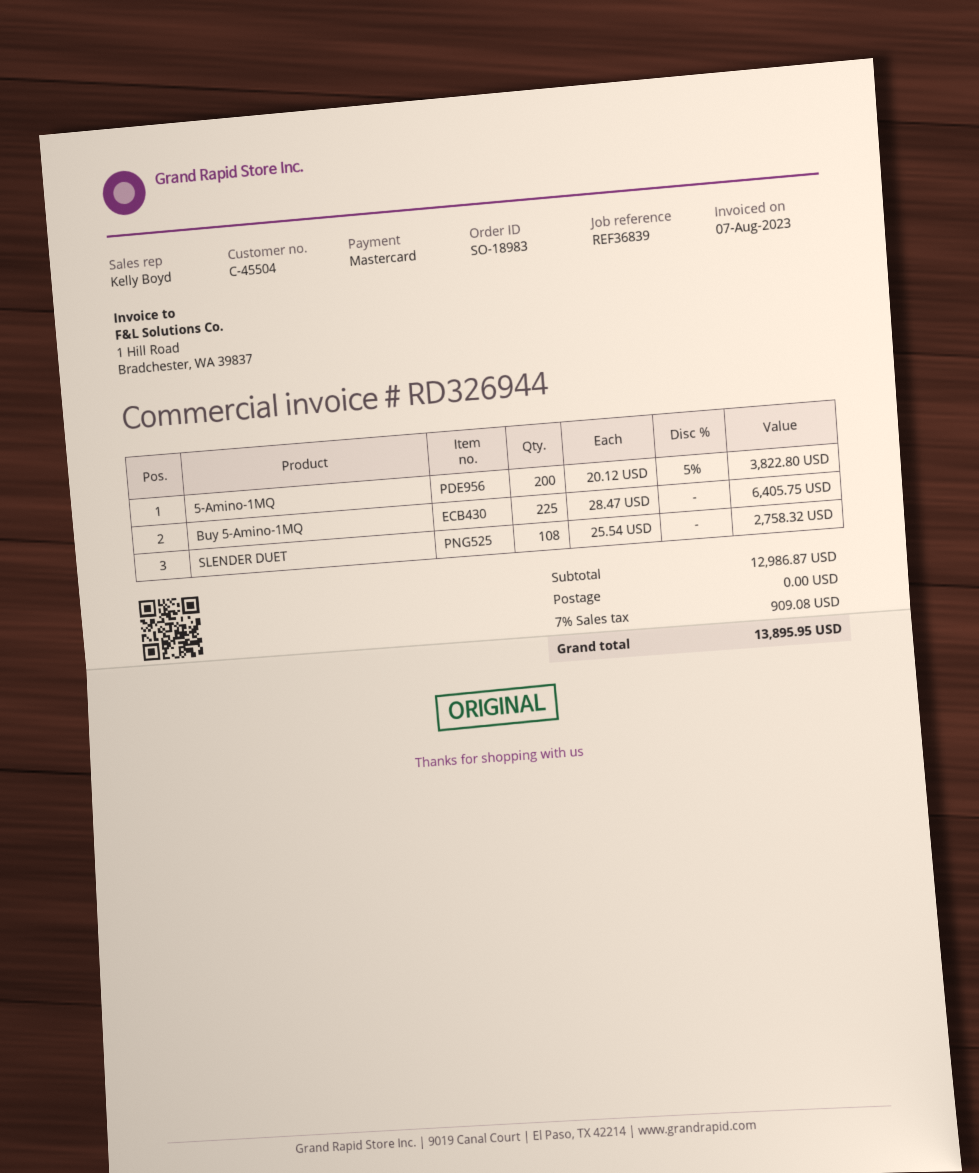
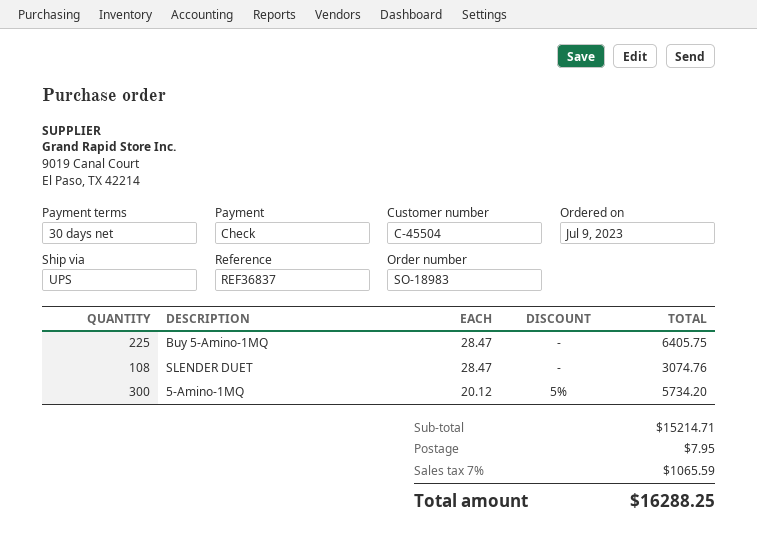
reference: REF36839 -> REF36837
payment method: Mastercard -> cheque
5-Amino-1MQ: 200 x 20.12 - 5% = 3822.80 -> 300 x 20.12 - 5% = 5734.20
SLENDER DUET: 108 x 25.54 = 2758.32 -> 108 x 28.47 = 3074.76
subtotal: 12986.87 -> 15214.71
shipping: 0.00 -> 7.95
tax: 7% = 909.08 -> 7% = 1065.59
total: 13895.95 -> 16288.25

